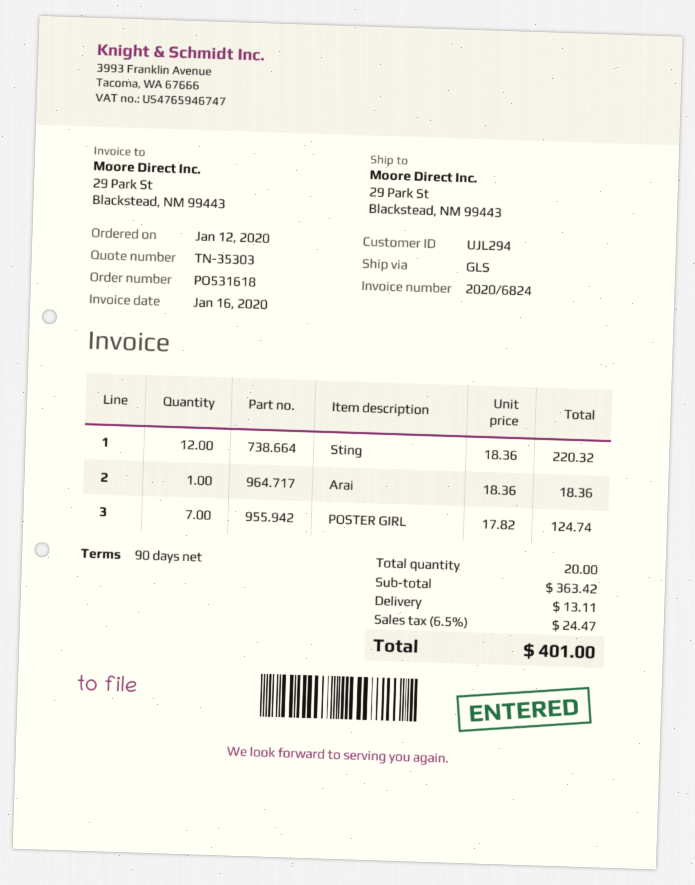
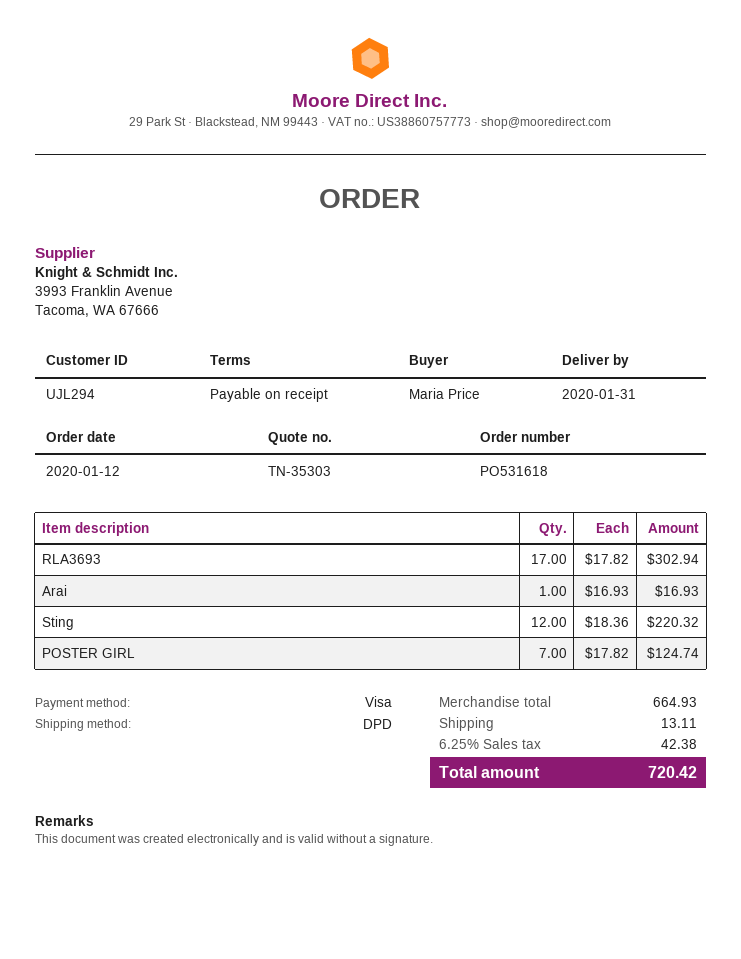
payment terms: 90 days -> on receipt
shipping method: GLS -> DPD
Arai: 1 x 18.36 = 18.36 -> 1 x 16.93 = 16.93
RLA3693: none -> 17 x 17.82 = 302.94
subtotal: 363.42 -> 664.93
tax: 6.5% = 24.47 -> 6.25% = 42.38
total: 401.00 -> 720.42

